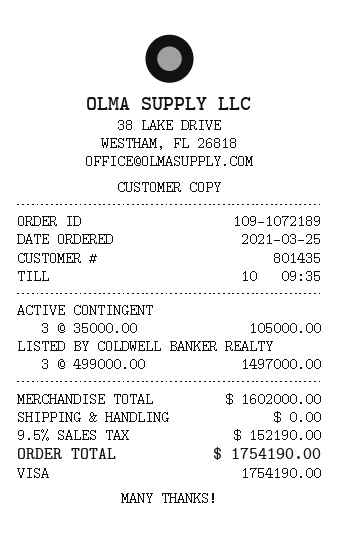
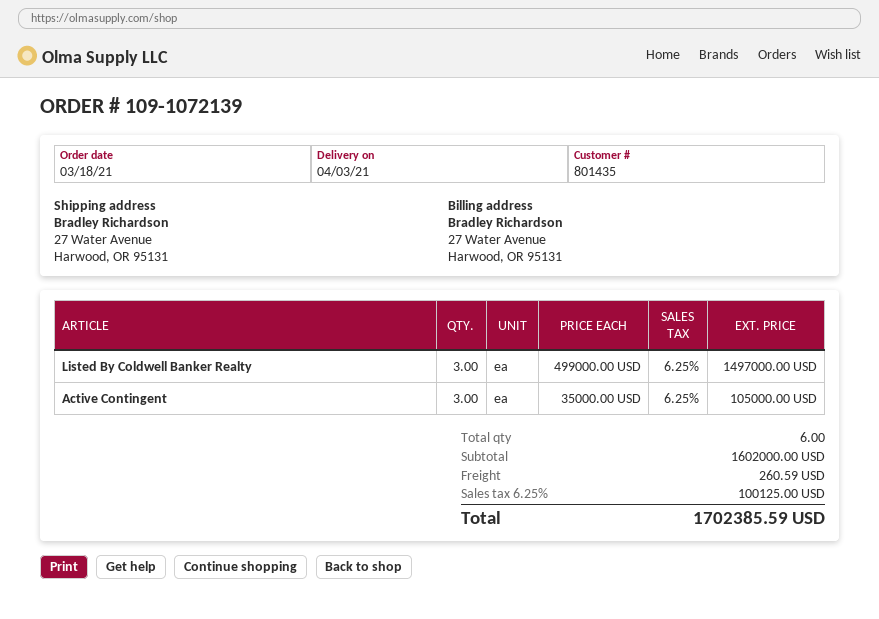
order number: 109-1072189 -> 109-1072139
order date: 2021-03-25 -> 2021-03-18
shipping: 0.00 -> 260.59
tax: 9.5% = 152190.00 -> 6.25% = 100125.00
total: 1754190.00 -> 1702385.59

